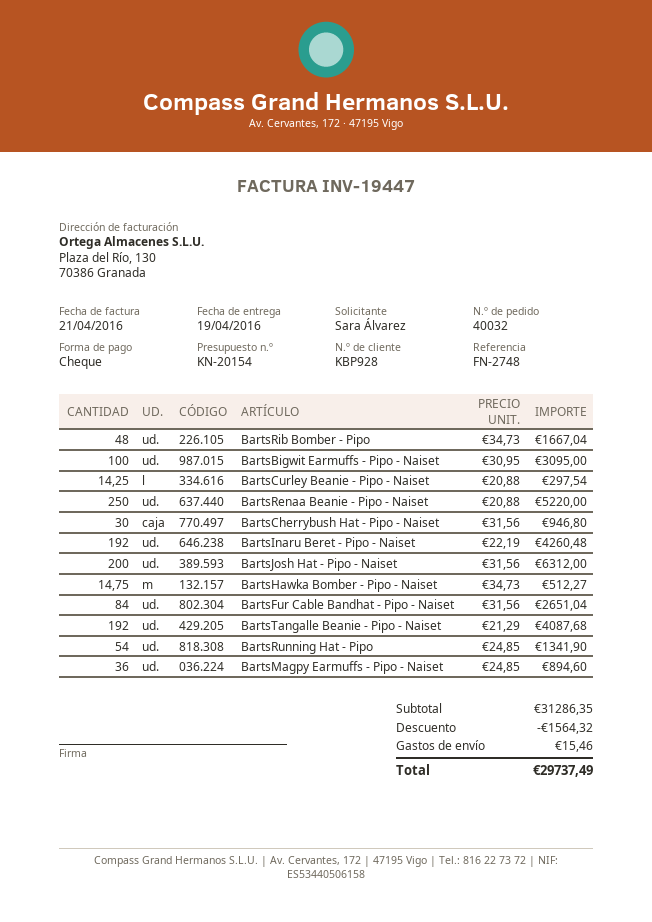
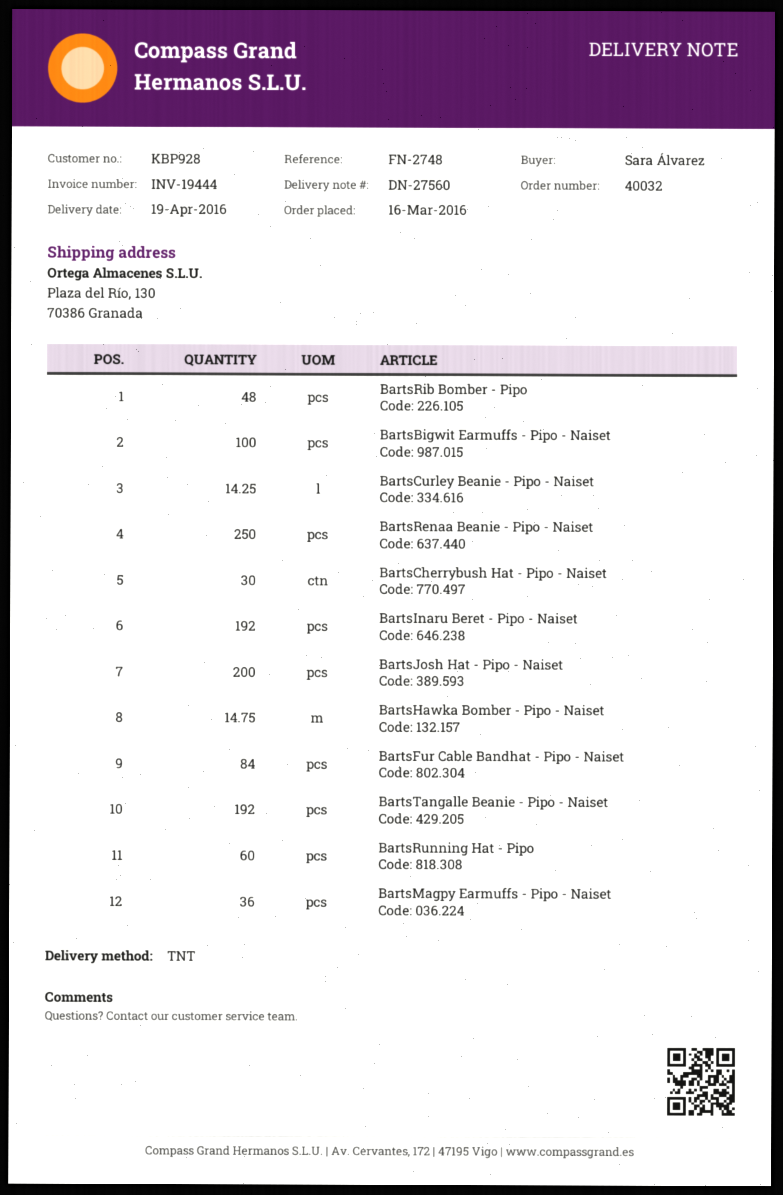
invoice number: INV-19447 -> INV-19444
BartsRunning Hat - Pipo: 54 -> 60

